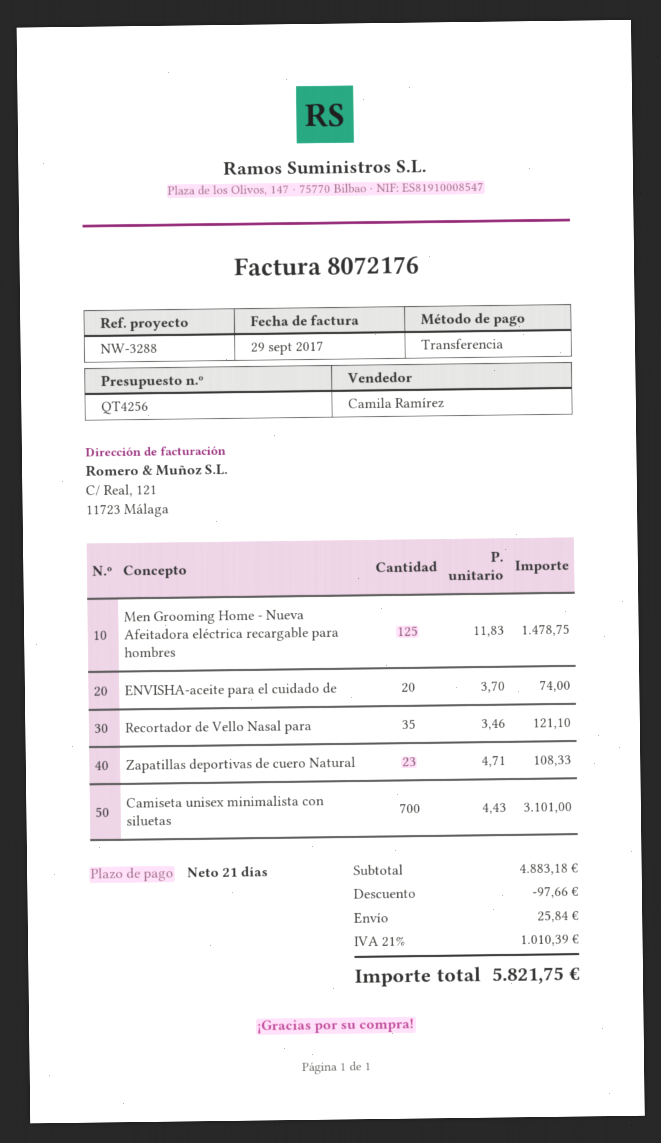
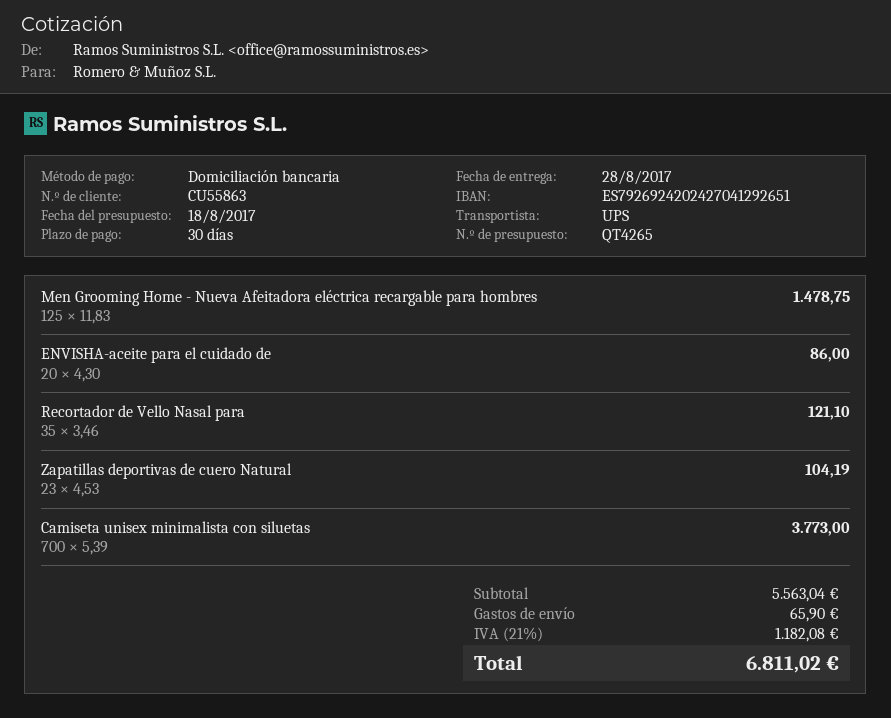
quote number: QT4256 -> QT4265
payment terms: 21 days -> 30 days
payment method: bank transfer -> direct debit
ENVISHA-aceite para el cuidado de: 20 x 3.70 = 74.00 -> 20 x 4.30 = 86.00
Zapatillas deportivas de cuero Natural: 23 x 4.71 = 108.33 -> 23 x 4.53 = 104.19
Camiseta unisex minimalista con siluetas: 700 x 4.43 = 3101.00 -> 700 x 5.39 = 3773.00
subtotal: 4883.18 -> 5563.04
discount: 97.66 -> none
shipping: 25.84 -> 65.90
tax: 21% = 1010.39 -> 21% = 1182.08
total: 5821.75 -> 6811.02

